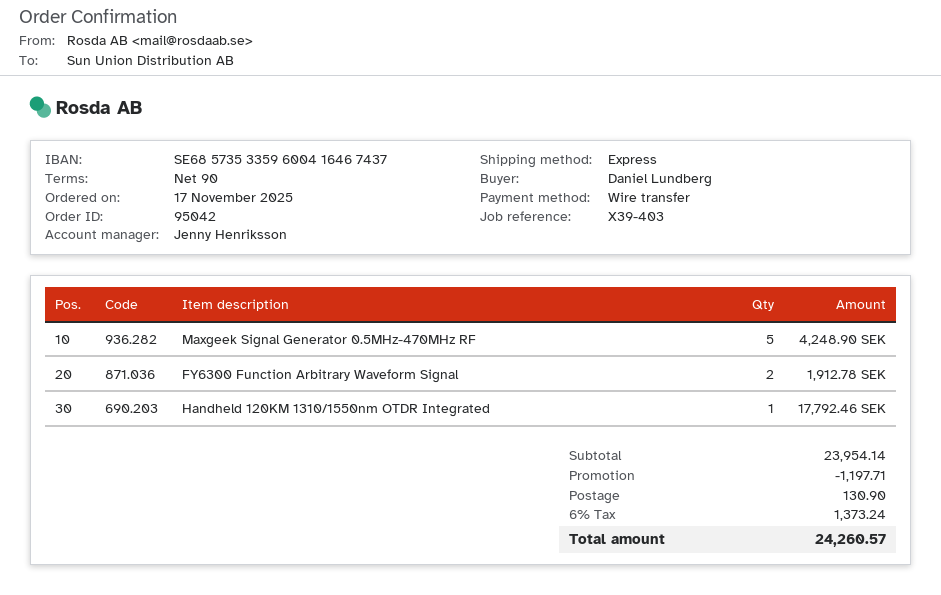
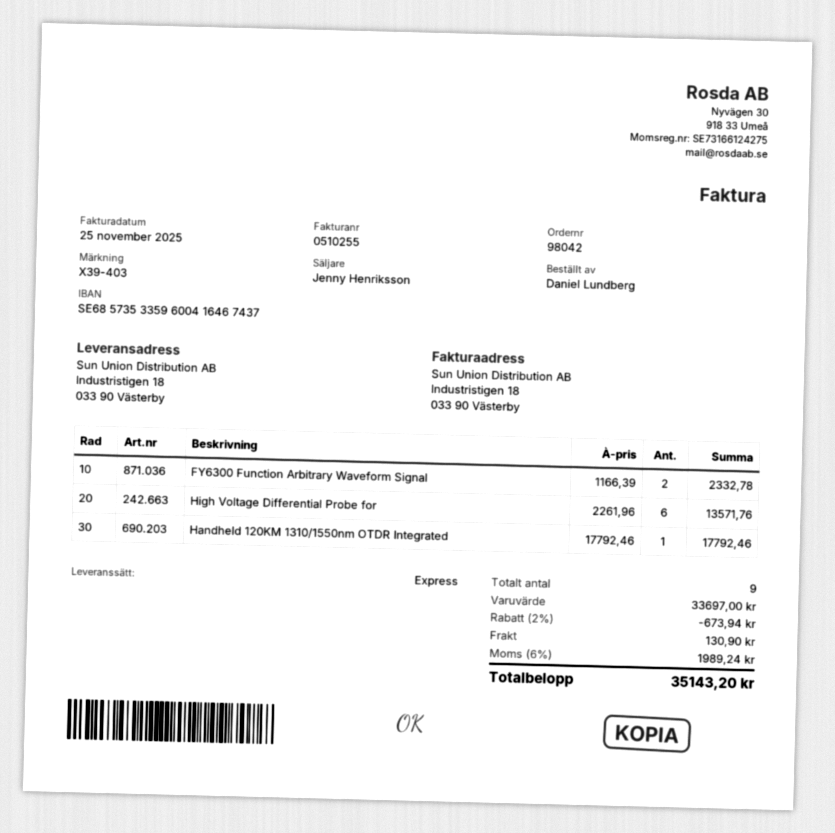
order number: 95042 -> 98042
Maxgeek Signal Generator 0.5MHz-470MHz RF: 5 for 4248.90 -> none
FY6300 Function Arbitrary Waveform Signal: 2 for 1912.78 -> 2 for 2332.78
High Voltage Differential Probe for: none -> 6 for 13571.76
subtotal: 23954.14 -> 33697.00
discount: 1197.71 -> 673.94
tax: 6% = 1373.24 -> 6% = 1989.24
total: 24260.57 -> 35143.20

